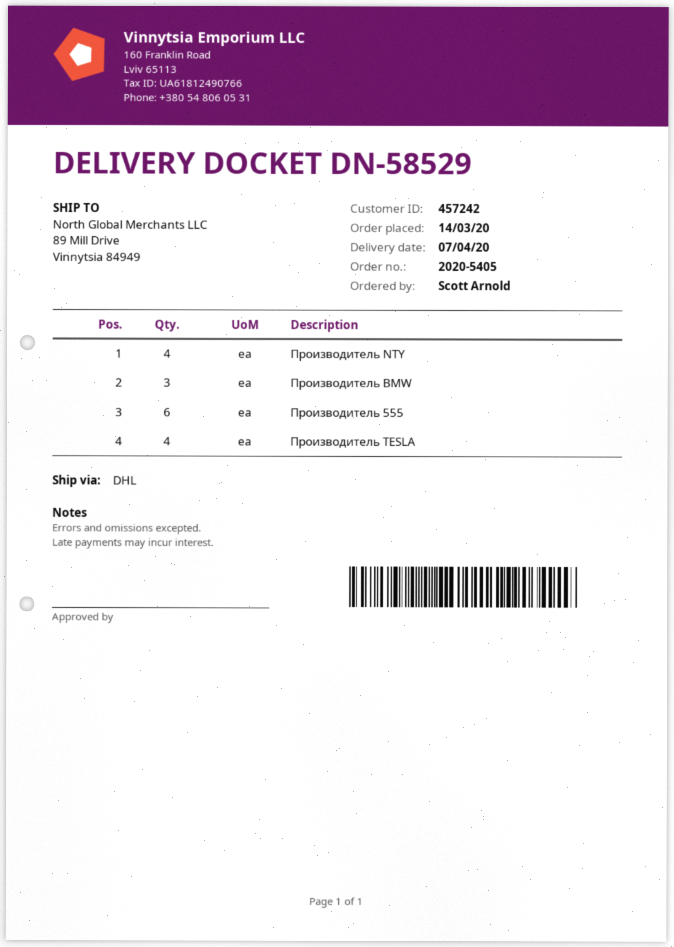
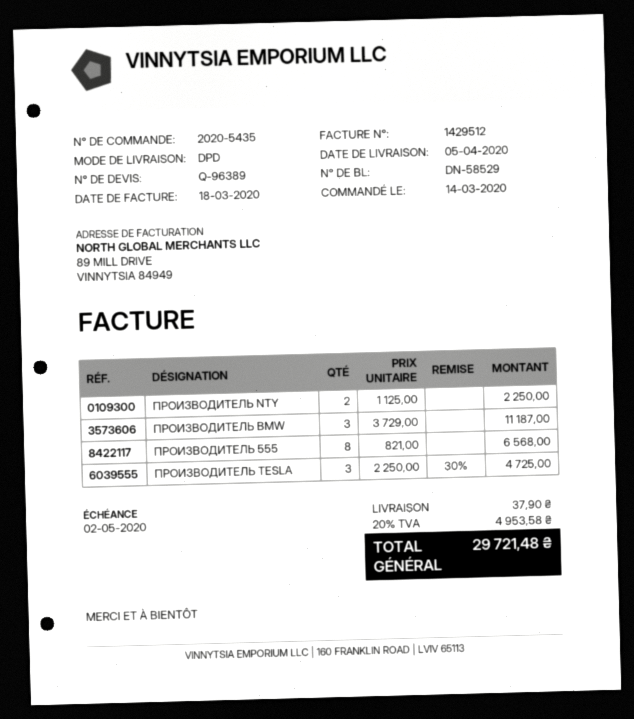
order number: 2020-5405 -> 2020-5435
delivery date: 2020-04-07 -> 2020-04-05
shipping method: DHL -> DPD
Производитель NTY: 4 -> 2
Производитель 555: 6 -> 8
Производитель TESLA: 4 -> 3

